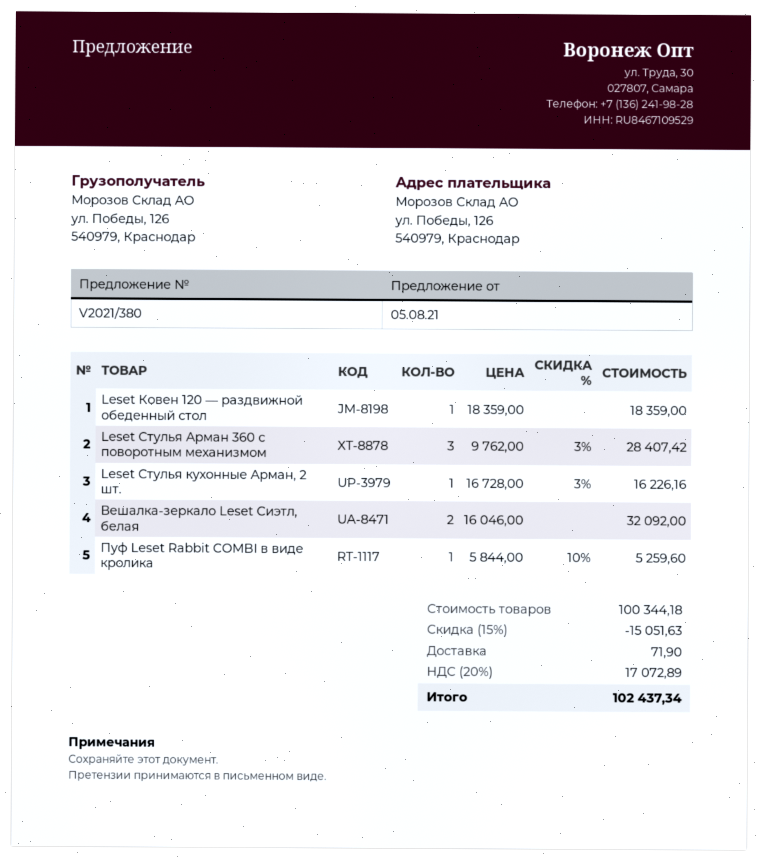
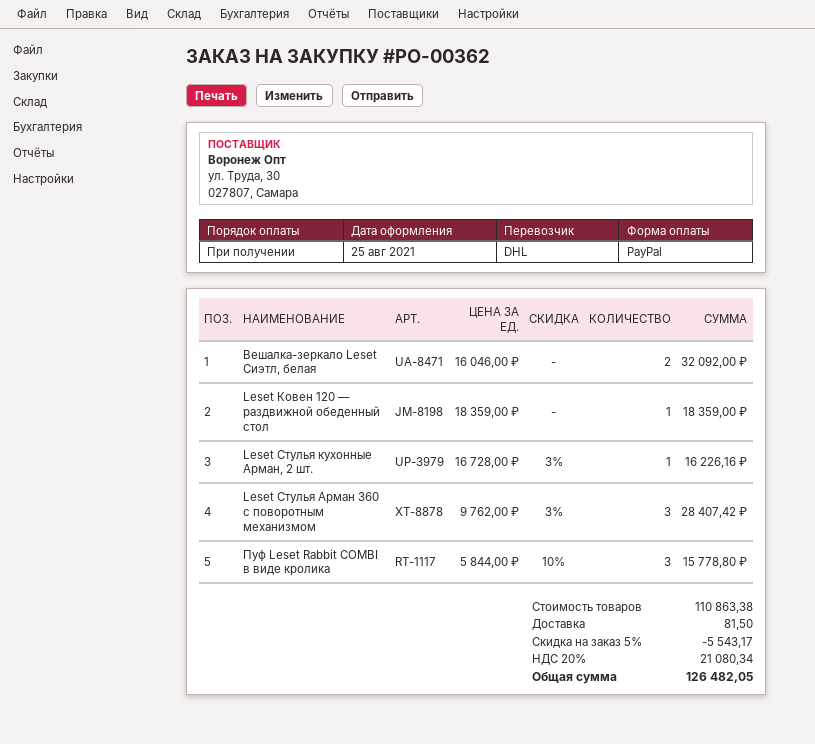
Пуф Leset Rabbit COMBI в виде кролика: 1 x 5844.00 - 10% = 5259.60 -> 3 x 5844.00 - 10% = 15778.80
subtotal: 100344.18 -> 110863.38
discount: 15% = 15051.63 -> 5% = 5543.17
shipping: 71.90 -> 81.50
tax: 20% = 17072.89 -> 20% = 21080.34
total: 102437.34 -> 126482.05

